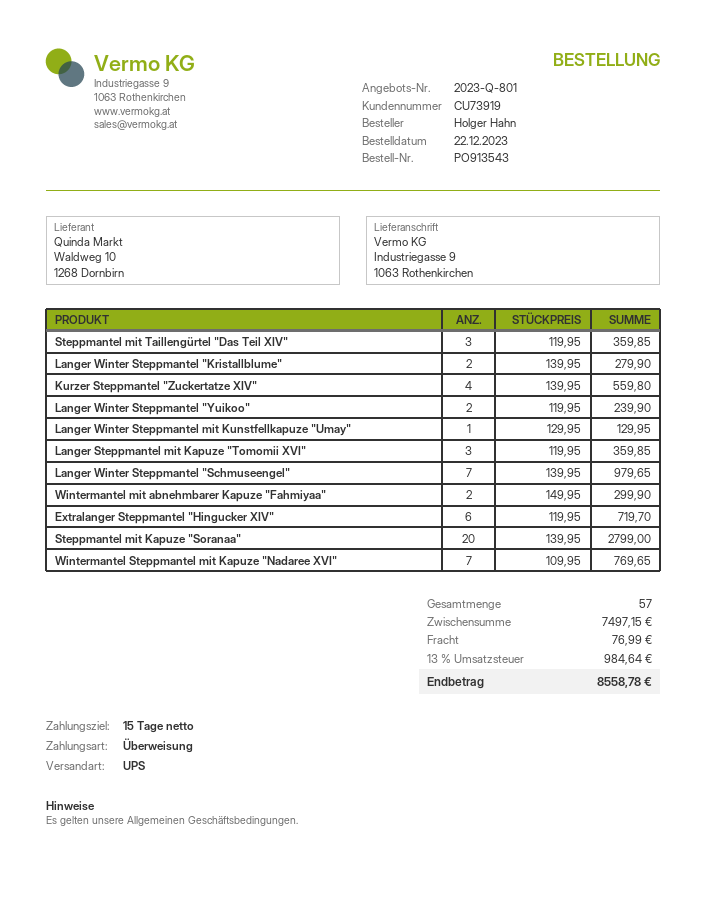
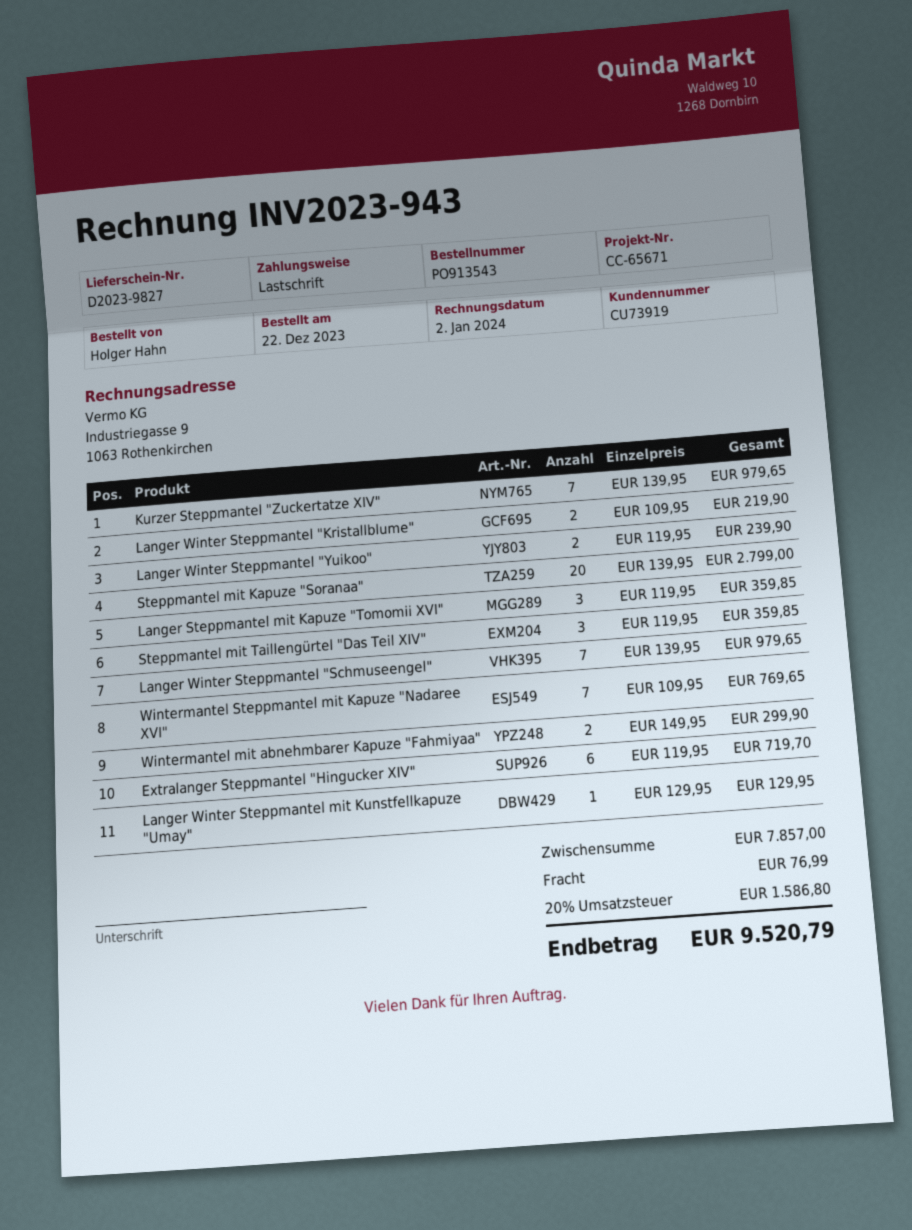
payment method: bank transfer -> direct debit
Langer Winter Steppmantel "Kristallblume": 2 x 139.95 = 279.90 -> 2 x 109.95 = 219.90
Kurzer Steppmantel "Zuckertatze XIV": 4 x 139.95 = 559.80 -> 7 x 139.95 = 979.65
subtotal: 7497.15 -> 7857.00
tax: 13% = 984.64 -> 20% = 1586.80
total: 8558.78 -> 9520.79

